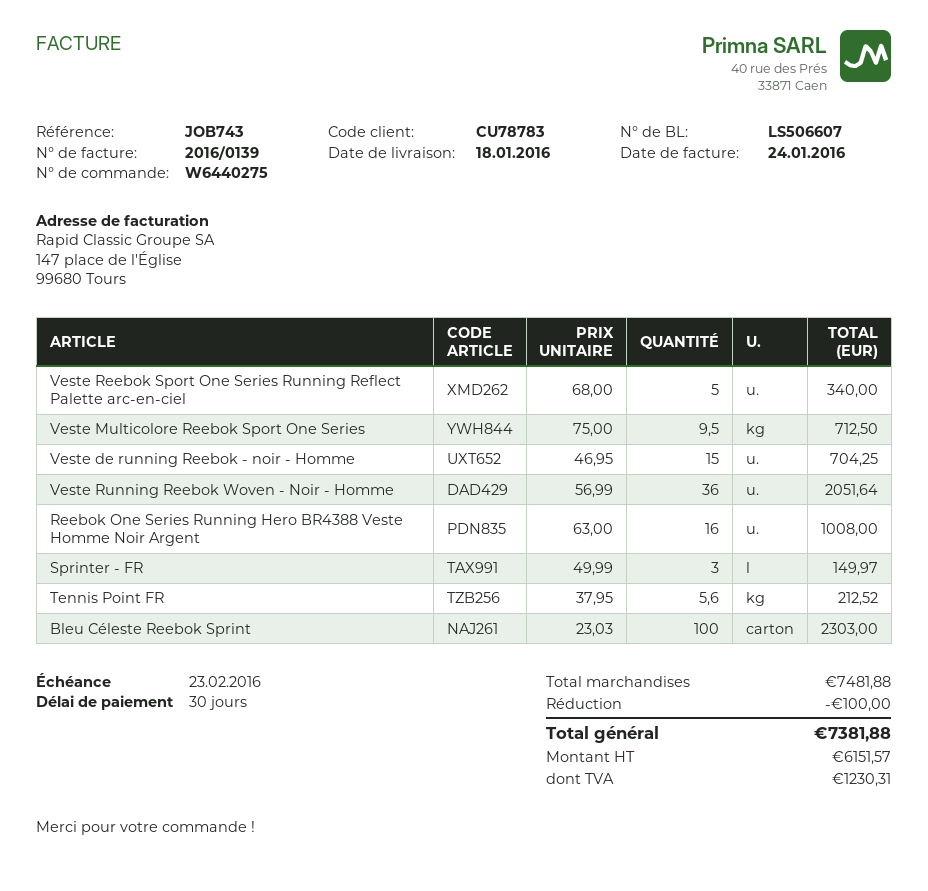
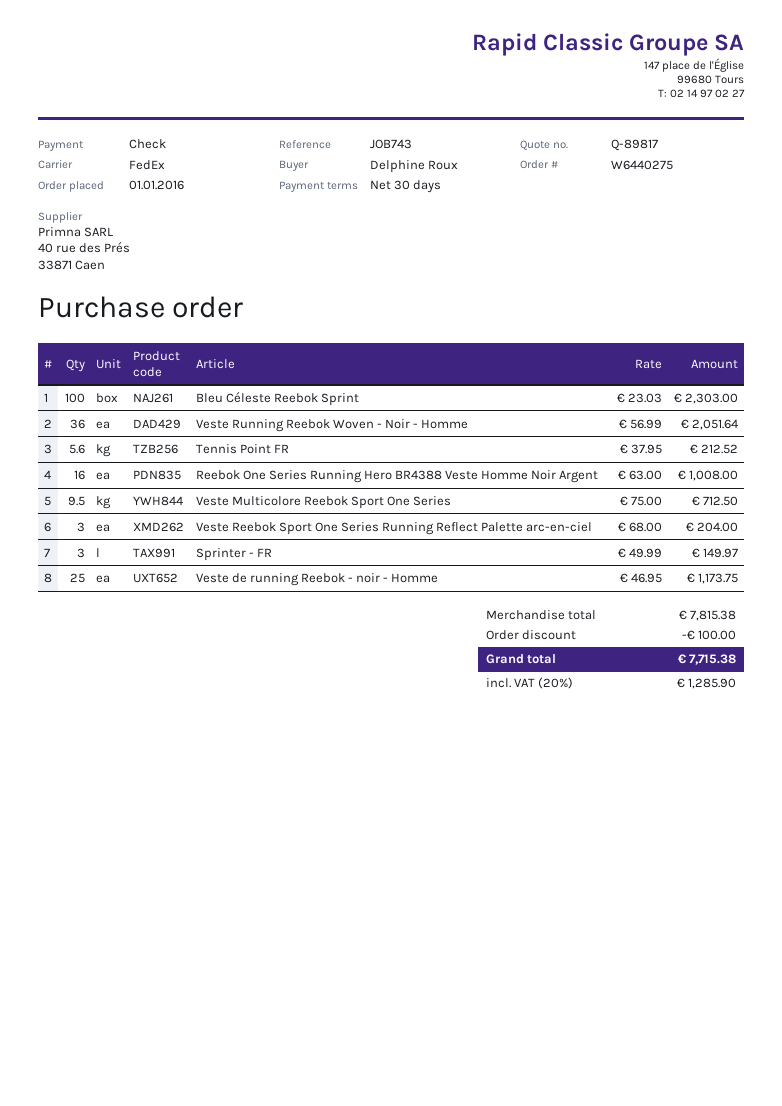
Veste Reebok Sport One Series Running Reflect Palette arc-en-ciel: 5 x 68.00 = 340.00 -> 3 x 68.00 = 204.00
Veste de running Reebok - noir - Homme: 15 x 46.95 = 704.25 -> 25 x 46.95 = 1173.75
subtotal: 7481.88 -> 7815.38
tax: 1230.31 -> 1285.90
total: 7381.88 -> 7715.38

